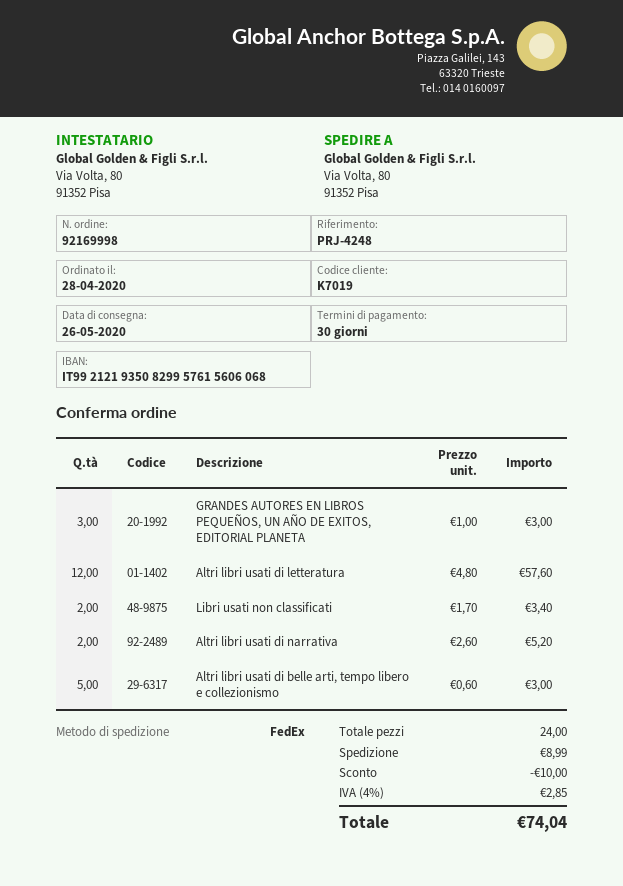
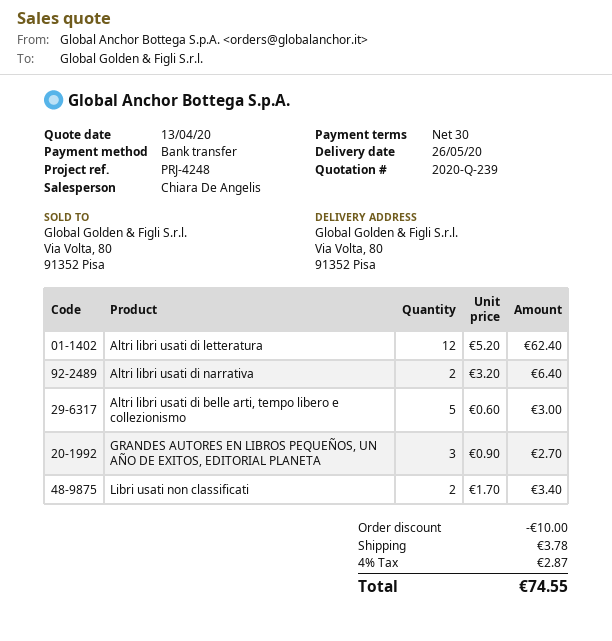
GRANDES AUTORES EN LIBROS PEQUEÑOS, UN AÑO DE EXITOS, EDITORIAL PLANETA: 3 x 1.00 = 3.00 -> 3 x 0.90 = 2.70
Altri libri usati di letteratura: 12 x 4.80 = 57.60 -> 12 x 5.20 = 62.40
Altri libri usati di narrativa: 2 x 2.60 = 5.20 -> 2 x 3.20 = 6.40
shipping: 8.99 -> 3.78
tax: 4% = 2.85 -> 4% = 2.87
total: 74.04 -> 74.55

